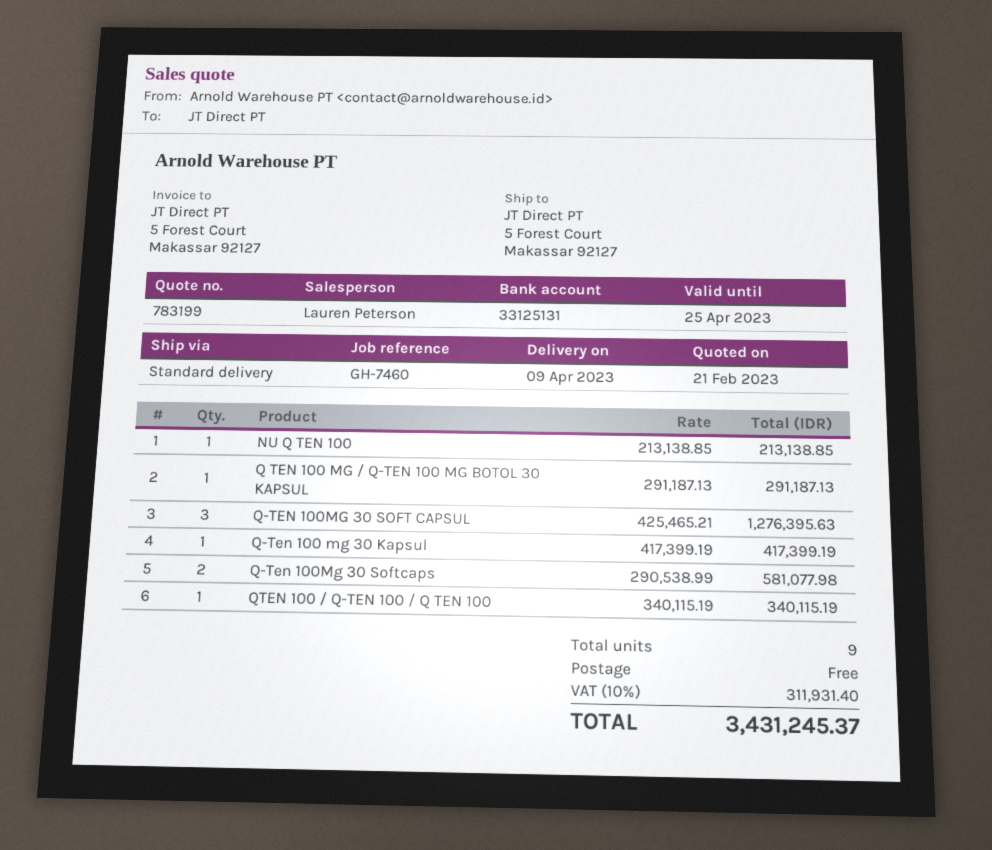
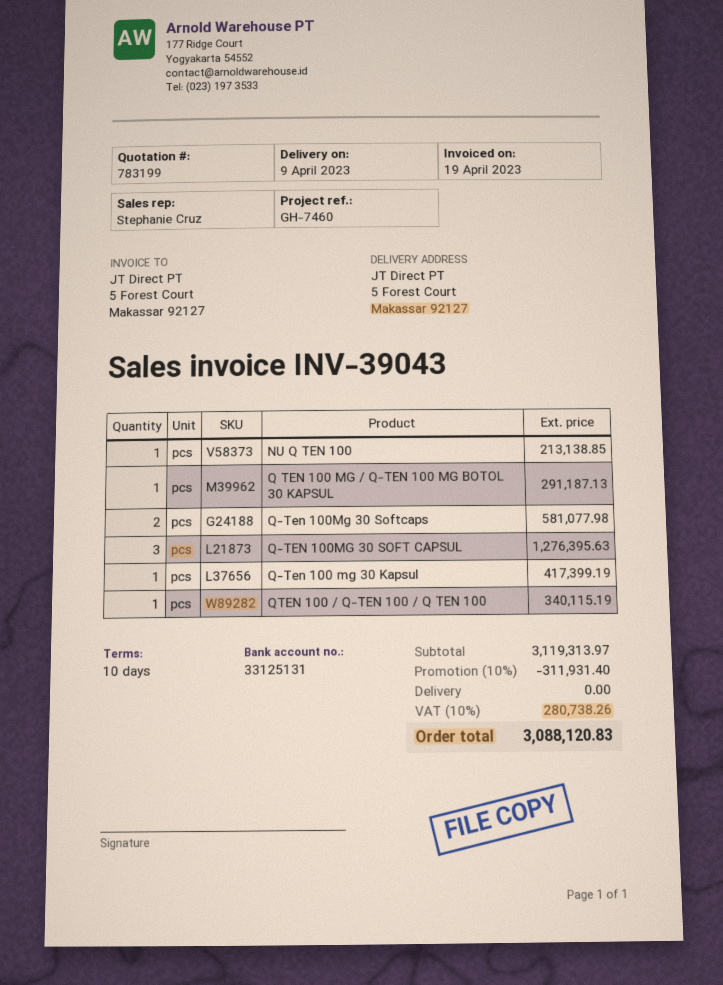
sales rep: Lauren Peterson -> Stephanie Cruz
discount: none -> 10% = 311931.40
tax: 10% = 311931.40 -> 10% = 280738.26
total: 3431245.37 -> 3088120.83

